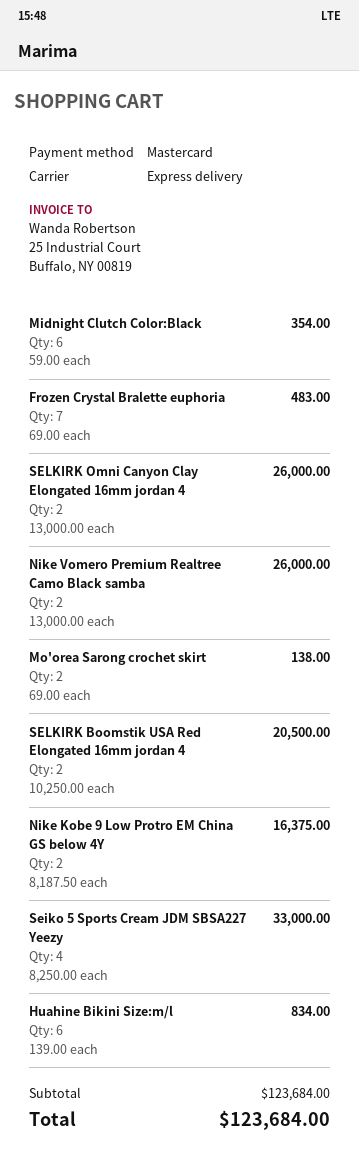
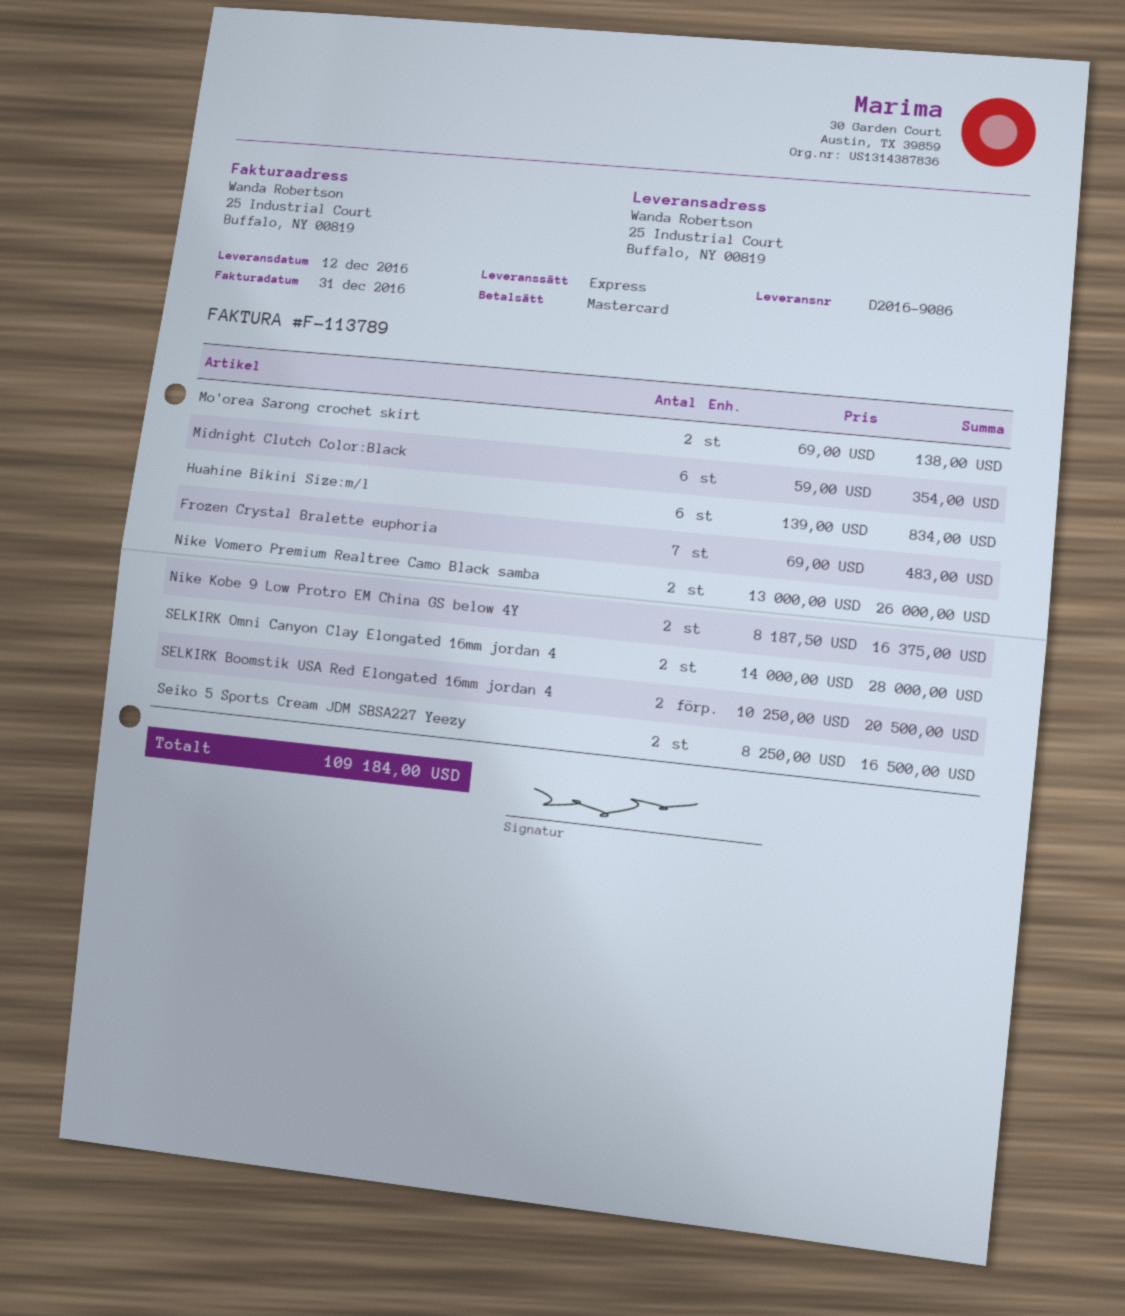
SELKIRK Omni Canyon Clay Elongated 16mm jordan 4: 2 x 13000.00 = 26000.00 -> 2 x 14000.00 = 28000.00
Seiko 5 Sports Cream JDM SBSA227 Yeezy: 4 x 8250.00 = 33000.00 -> 2 x 8250.00 = 16500.00
total: 123684.00 -> 109184.00

